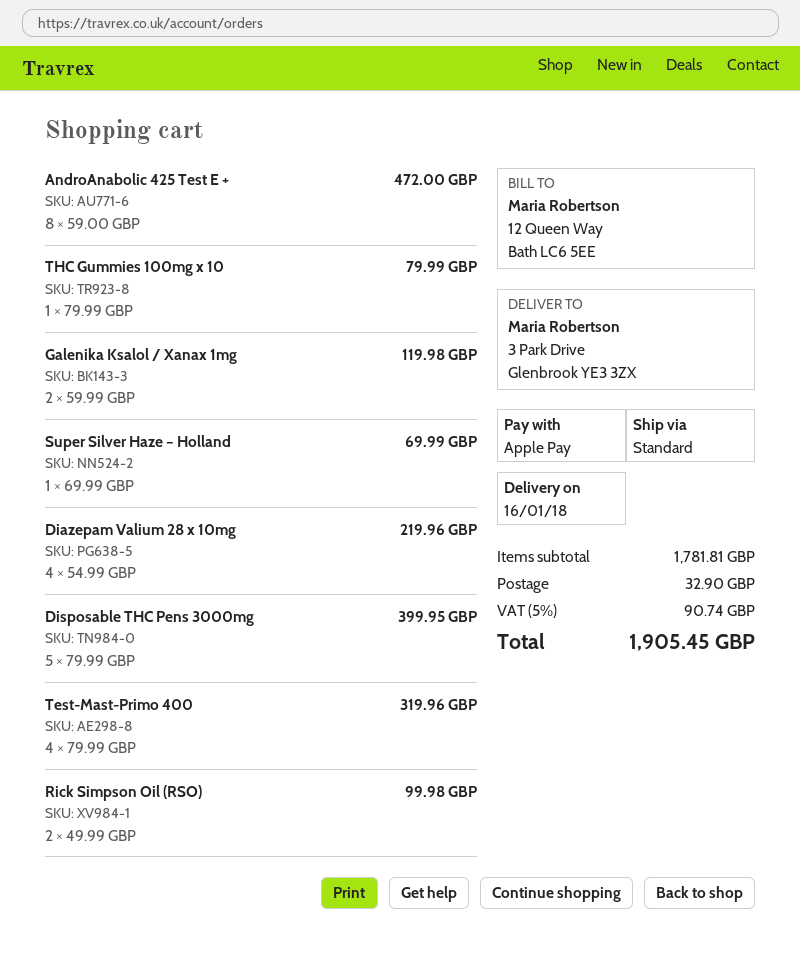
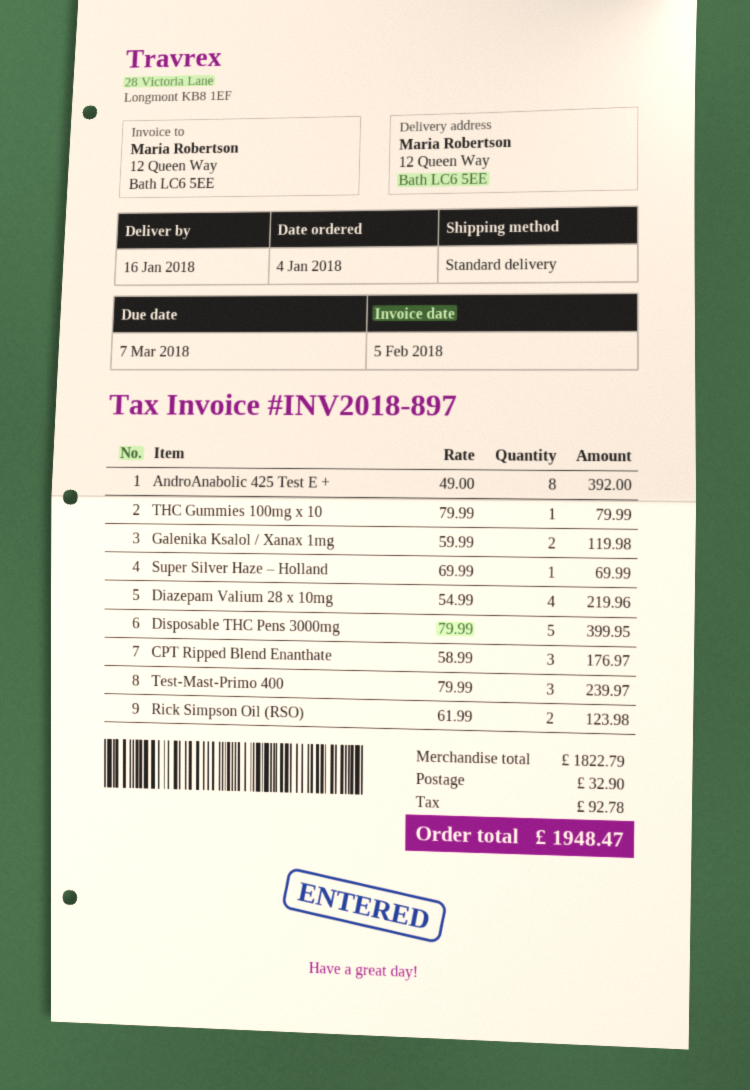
ship to: 3 Park Drive, Glenbrook YE3 3ZX -> 12 Queen Way, Bath LC6 5EE
AndroAnabolic 425 Test E +: 8 x 59.00 = 472.00 -> 8 x 49.00 = 392.00
Test-Mast-Primo 400: 4 x 79.99 = 319.96 -> 3 x 79.99 = 239.97
Rick Simpson Oil (RSO): 2 x 49.99 = 99.98 -> 2 x 61.99 = 123.98
CPT Ripped Blend Enanthate: none -> 3 x 58.99 = 176.97
subtotal: 1781.81 -> 1822.79
tax: 90.74 -> 92.78
total: 1905.45 -> 1948.47

